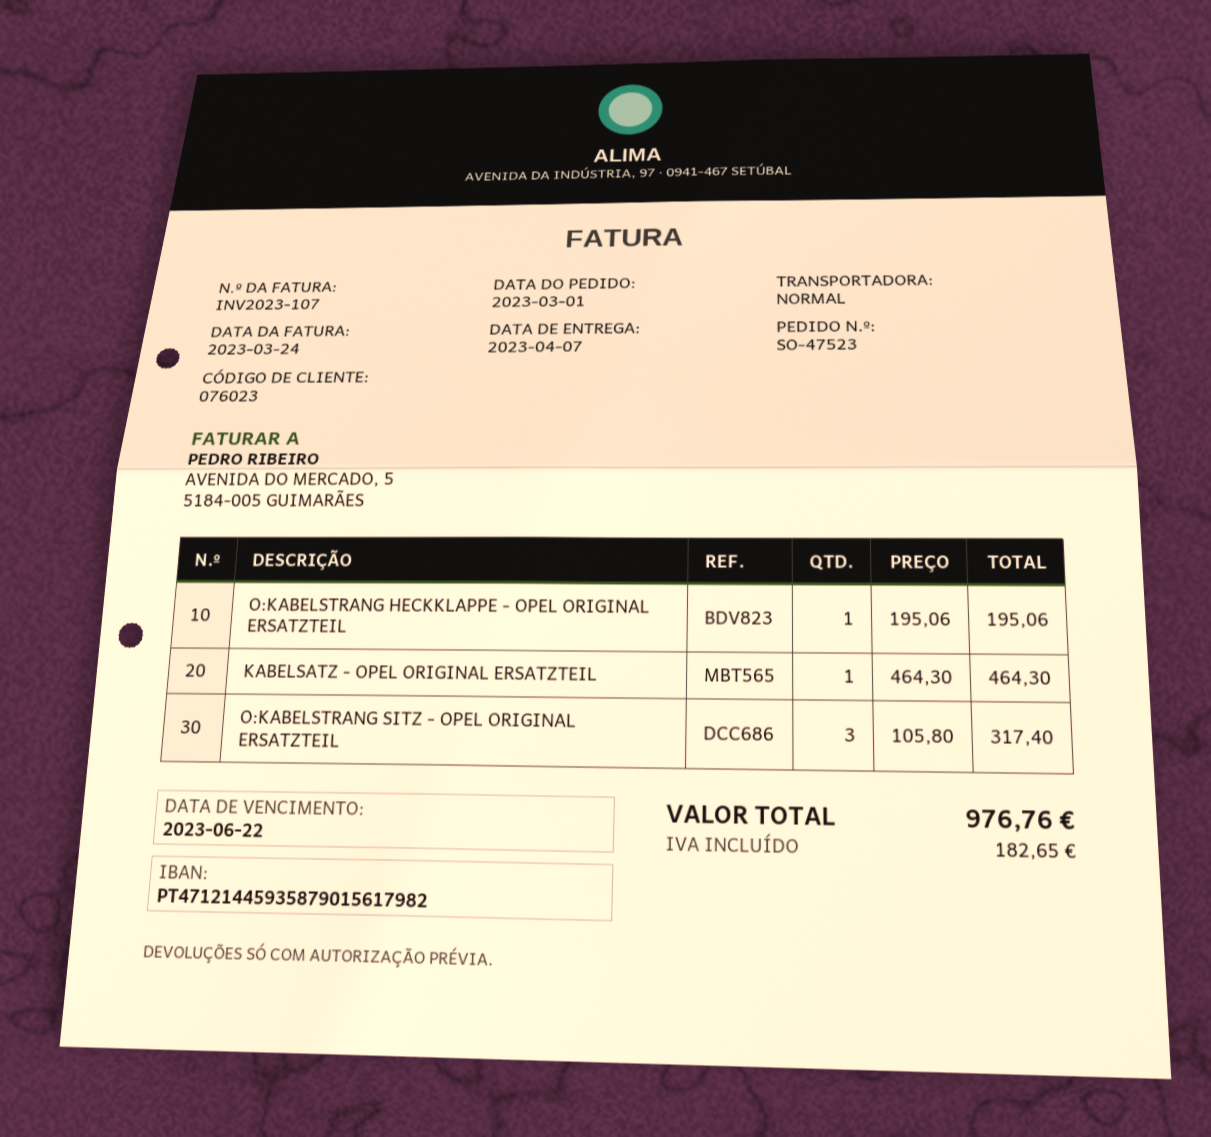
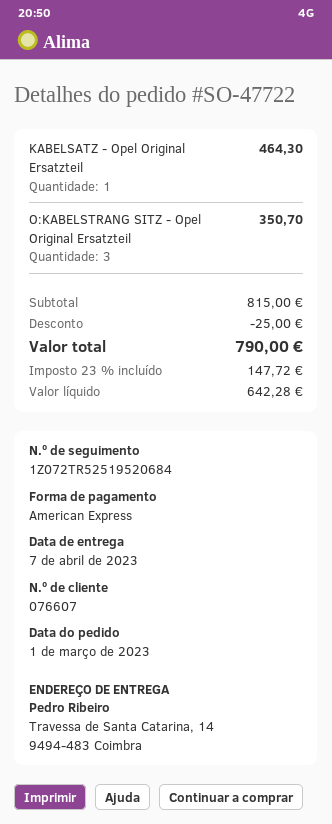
order number: SO-47523 -> SO-47722
customer number: 076023 -> 076607
O:KABELSTRANG HECKKLAPPE - OPEL ORIGINAL ERSATZTEIL: 1 for 195.06 -> none
O:KABELSTRANG SITZ - OPEL ORIGINAL ERSATZTEIL: 3 for 317.40 -> 3 for 350.70
discount: none -> 25.00
tax: 182.65 -> 147.72
total: 976.76 -> 790.00

